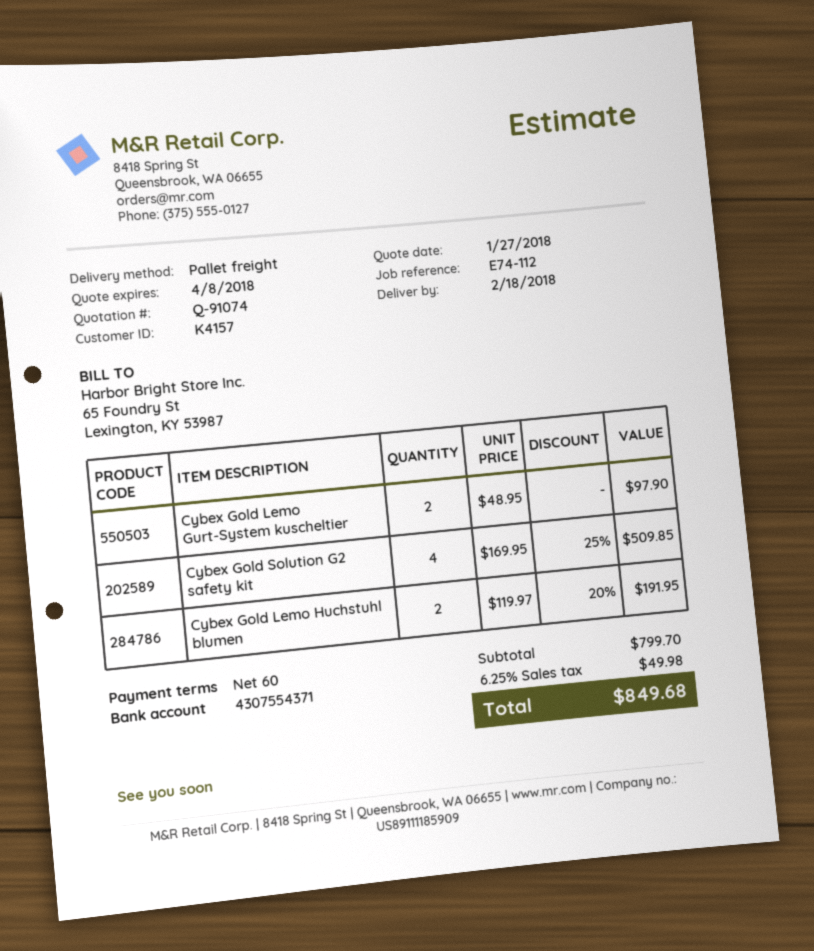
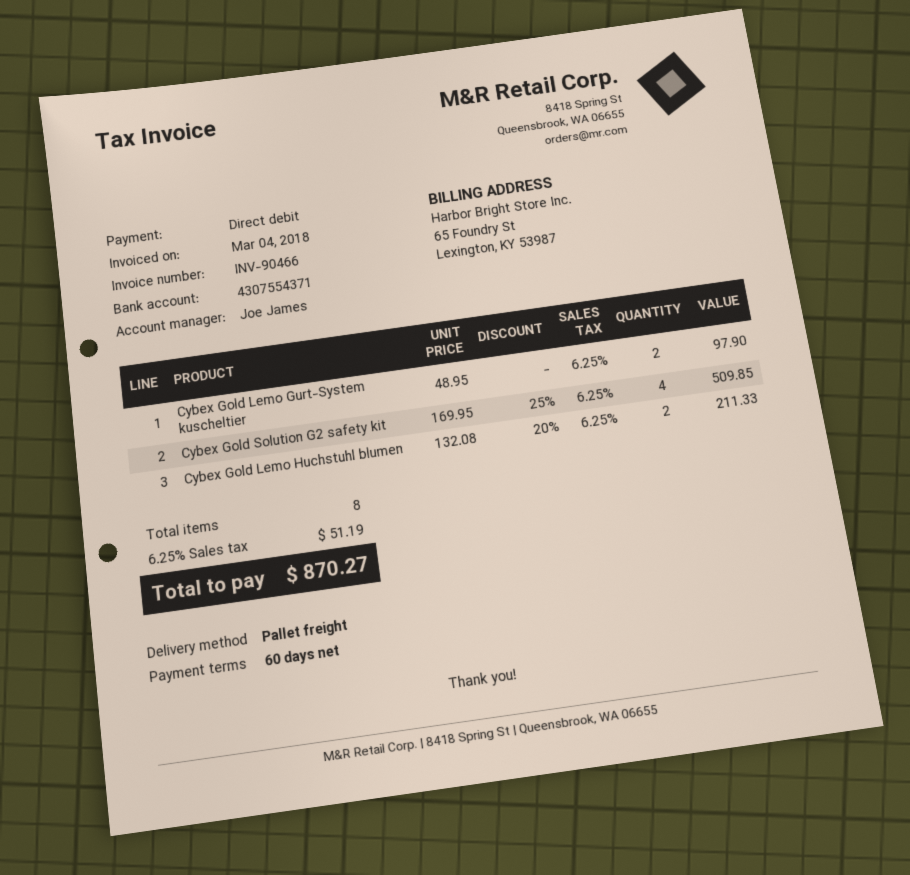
Cybex Gold Lemo Huchstuhl blumen: 2 x 119.97 - 20% = 191.95 -> 2 x 132.08 - 20% = 211.33
tax: 6.25% = 49.98 -> 6.25% = 51.19
total: 849.68 -> 870.27

